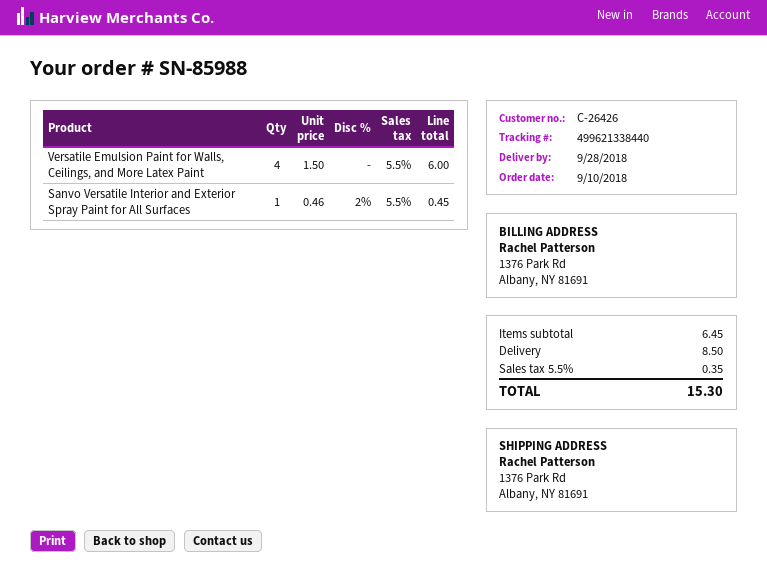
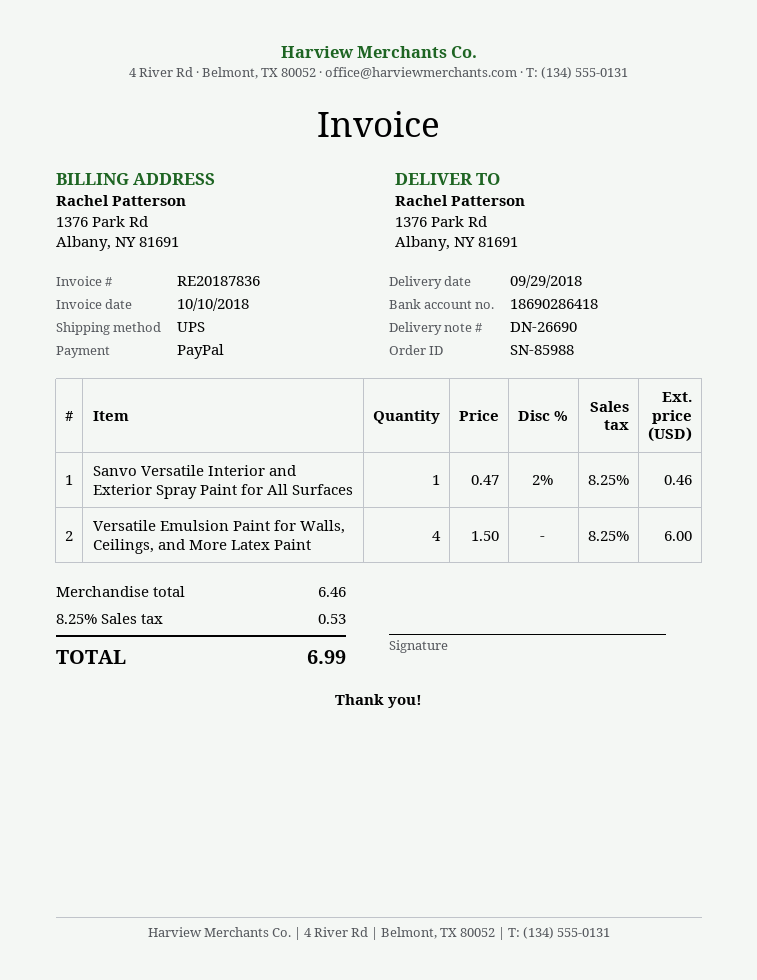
delivery date: 2018-09-28 -> 2018-09-29
Sanvo Versatile Interior and Exterior Spray Paint for All Surfaces: 1 x 0.46 - 2% = 0.45 -> 1 x 0.47 - 2% = 0.46
subtotal: 6.45 -> 6.46
shipping: 8.50 -> none
tax: 5.5% = 0.35 -> 8.25% = 0.53
total: 15.30 -> 6.99

